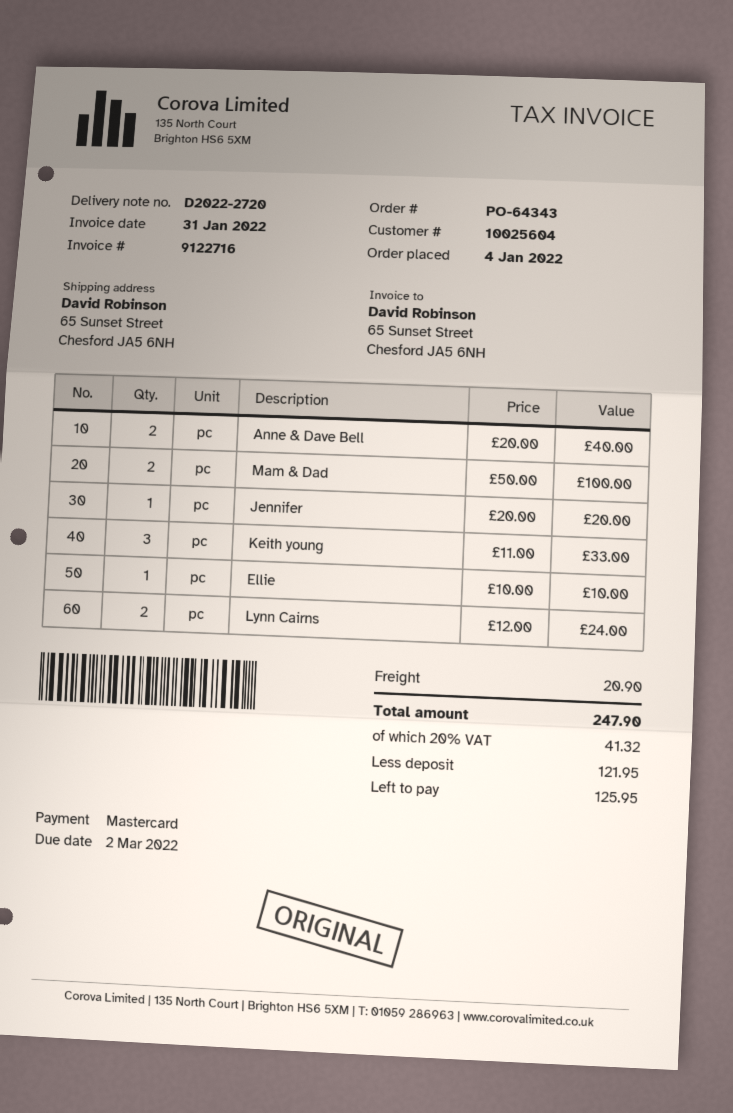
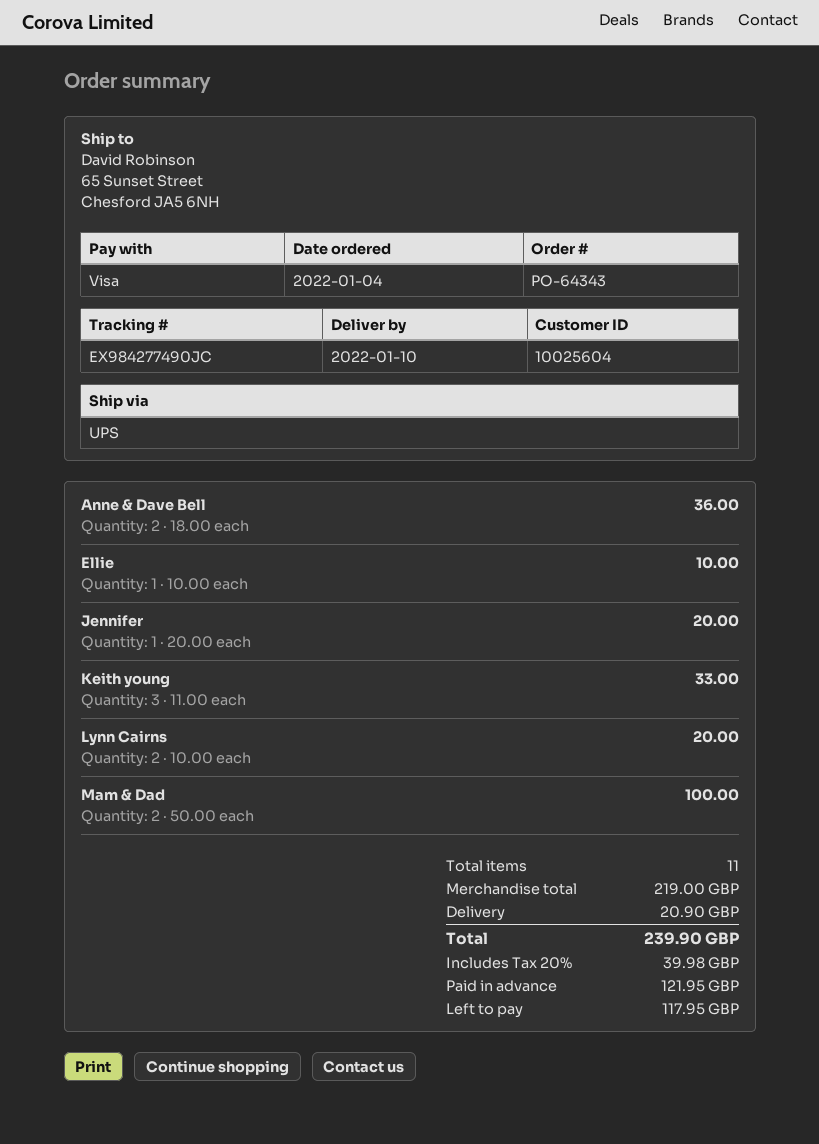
payment method: Mastercard -> Visa
Anne & Dave Bell: 2 x 20.00 = 40.00 -> 2 x 18.00 = 36.00
Lynn Cairns: 2 x 12.00 = 24.00 -> 2 x 10.00 = 20.00
tax: 20% = 41.32 -> 20% = 39.98
total: 247.90 -> 239.90
balance: 125.95 -> 117.95

